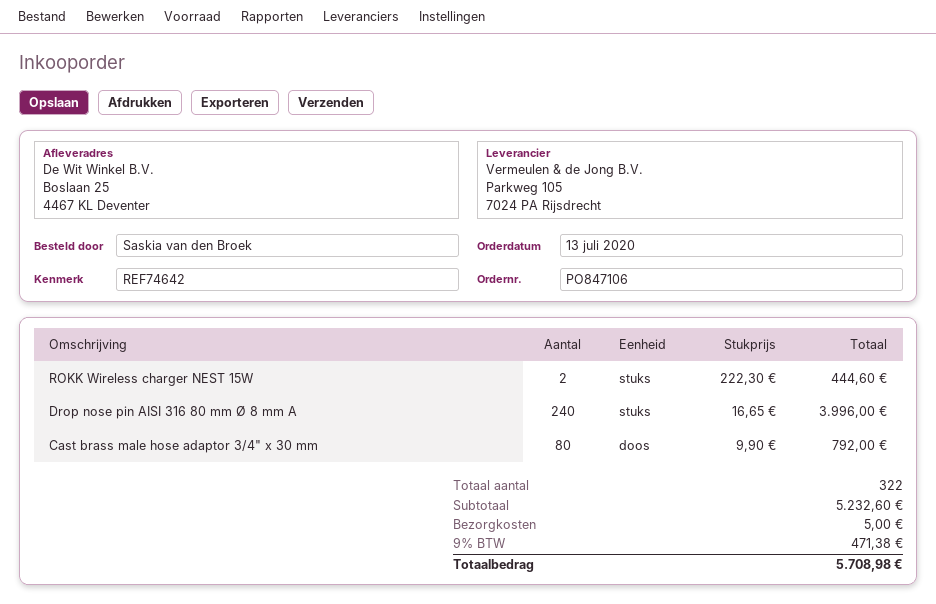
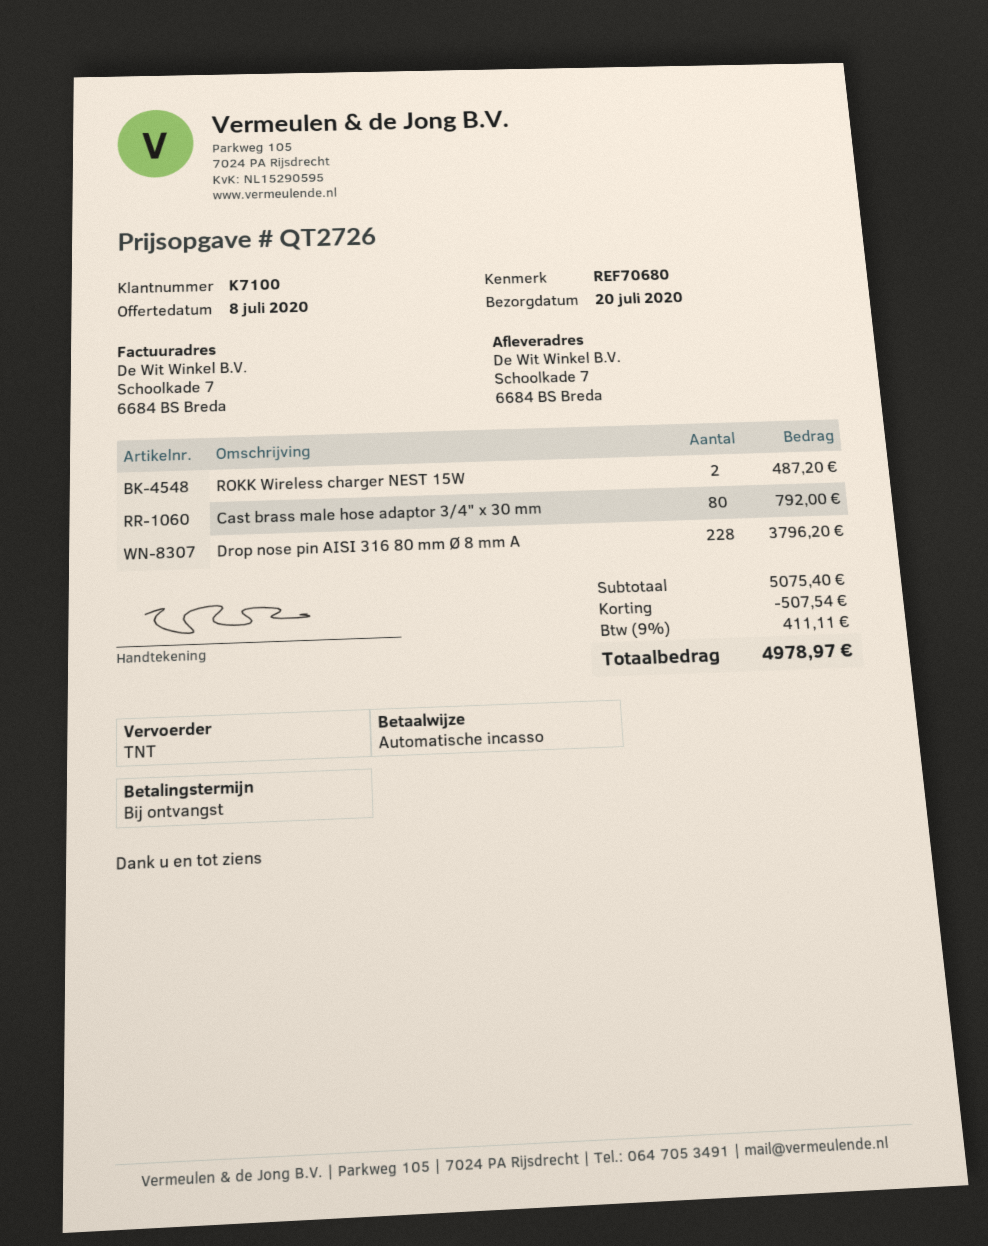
reference: REF74642 -> REF70680
ship to: Boslaan 25, 4467 KL Deventer -> Schoolkade 7, 6684 BS Breda
ROKK Wireless charger NEST 15W: 2 for 444.60 -> 2 for 487.20
Drop nose pin AISI 316 80 mm Ø 8 mm A: 240 for 3996.00 -> 228 for 3796.20
subtotal: 5232.60 -> 5075.40
discount: none -> 507.54
shipping: 5.00 -> none
tax: 9% = 471.38 -> 9% = 411.11
total: 5708.98 -> 4978.97

